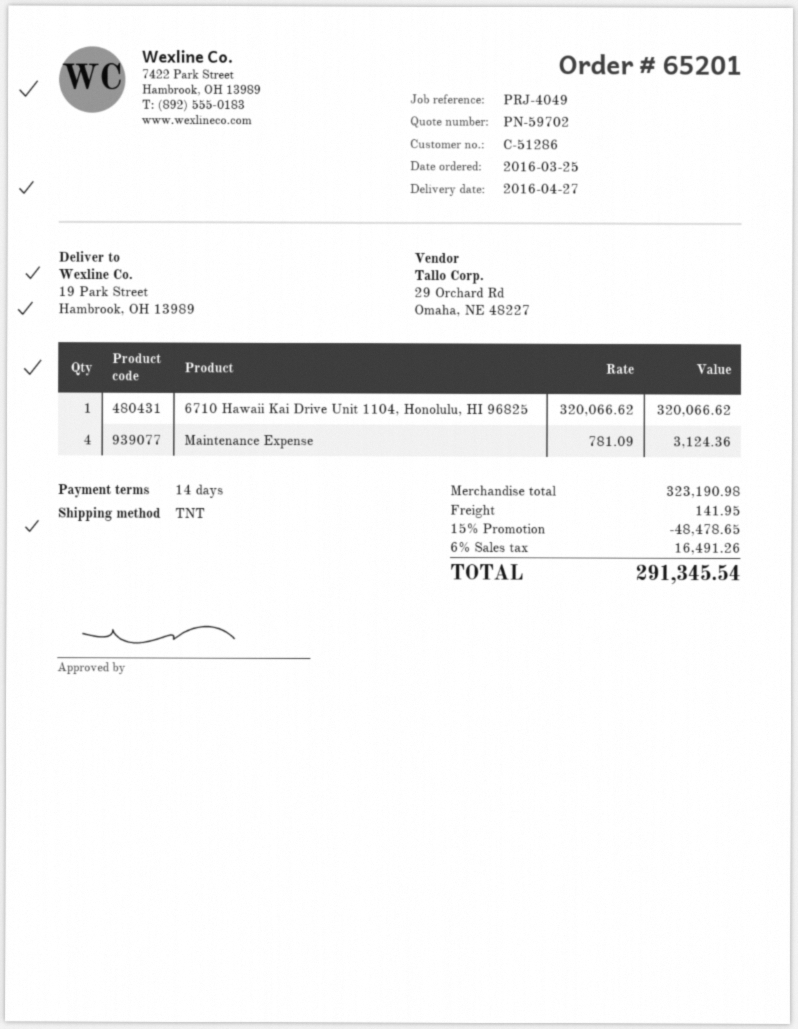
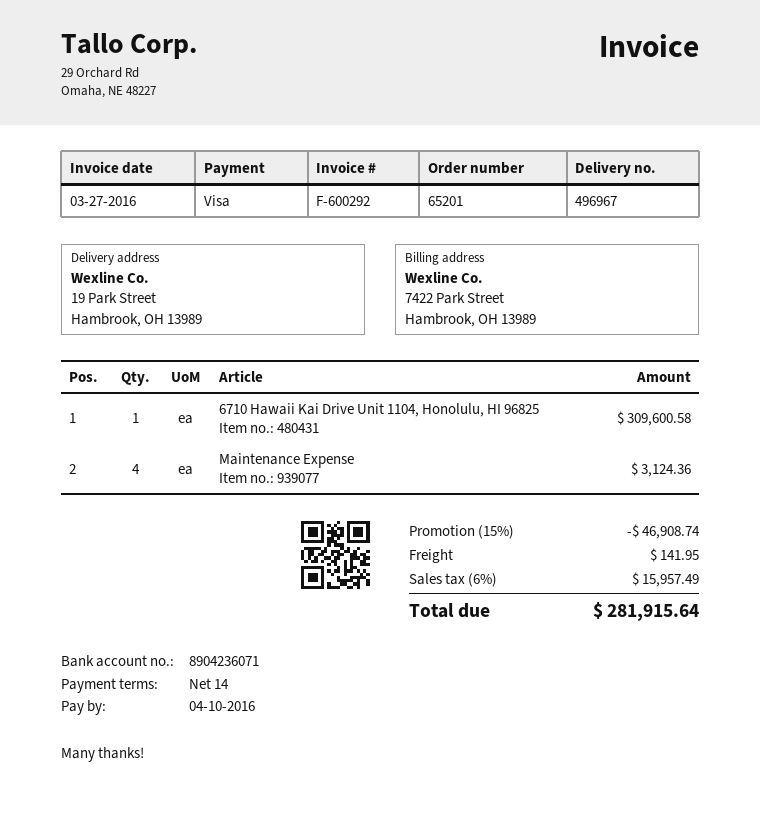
6710 Hawaii Kai Drive Unit 1104, Honolulu, HI 96825: 1 for 320066.62 -> 1 for 309600.58
discount: 15% = 48478.65 -> 15% = 46908.74
tax: 6% = 16491.26 -> 6% = 15957.49
total: 291345.54 -> 281915.64

